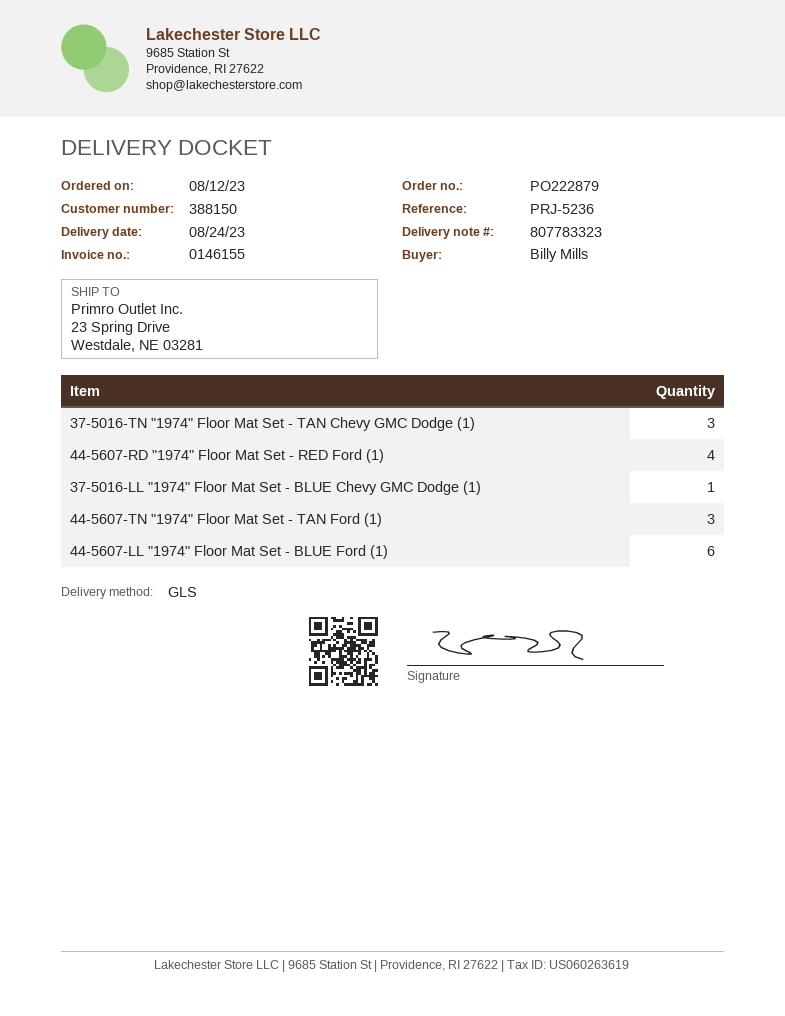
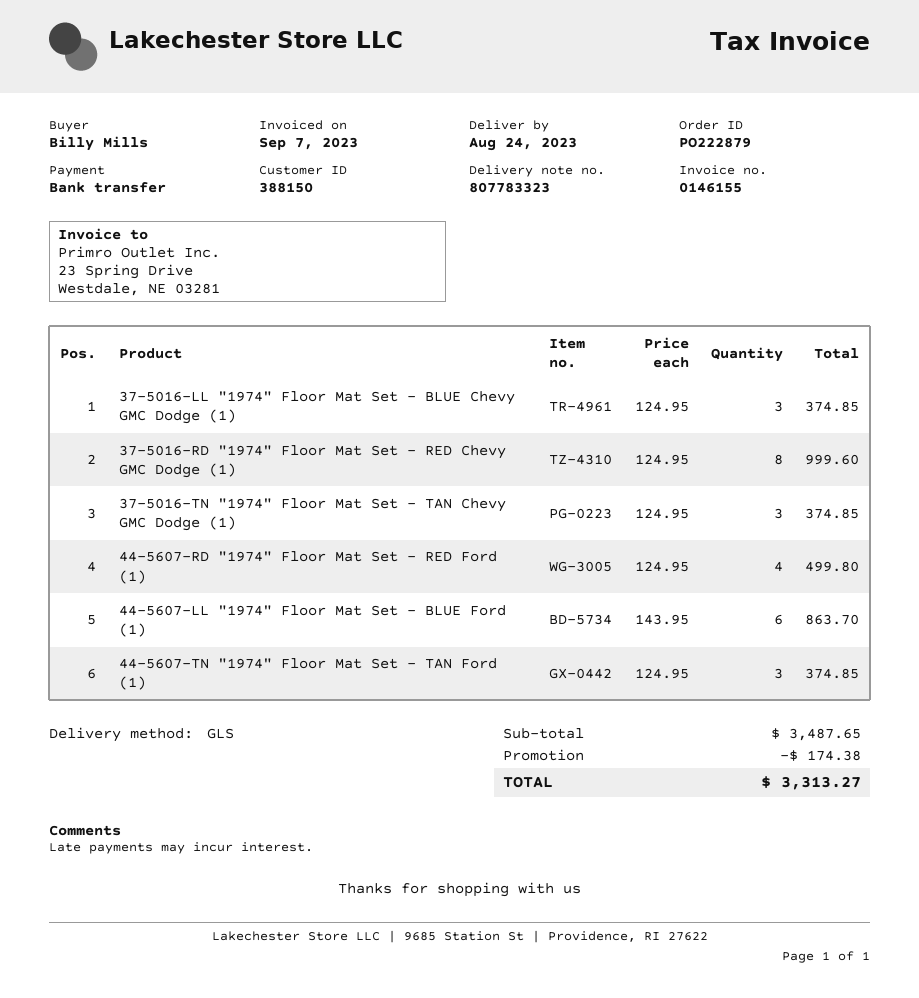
37-5016-LL "1974" Floor Mat Set - BLUE Chevy GMC Dodge (1): 1 -> 3
37-5016-RD "1974" Floor Mat Set - RED Chevy GMC Dodge (1): none -> 8

